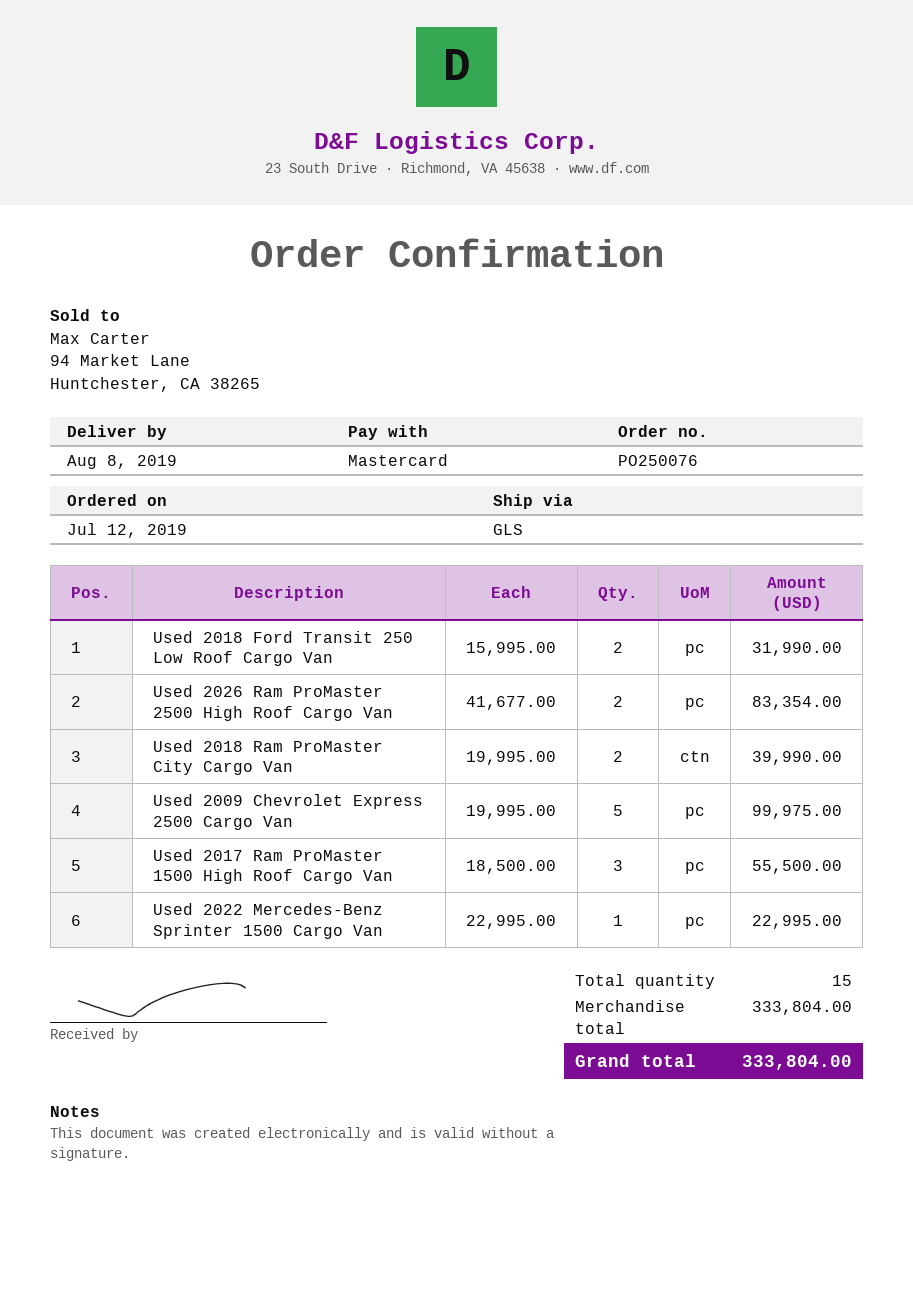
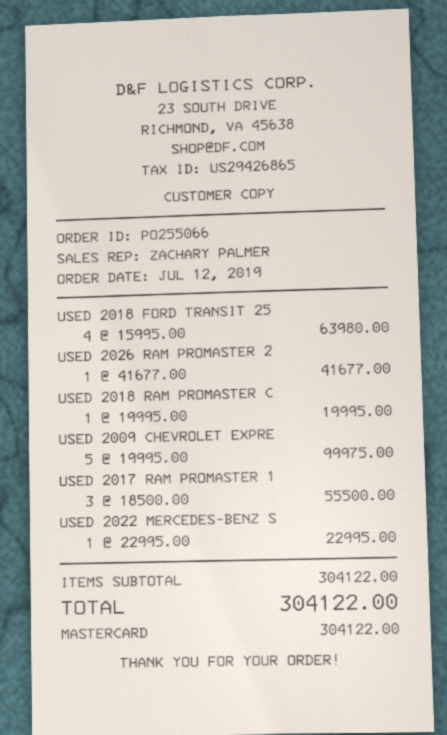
order number: PO250076 -> PO255066
Used 2018 Ford Transit 250 Low Roof Cargo Van: 2 x 15995.00 = 31990.00 -> 4 x 15995.00 = 63980.00
Used 2026 Ram ProMaster 2500 High Roof Cargo Van: 2 x 41677.00 = 83354.00 -> 1 x 41677.00 = 41677.00
Used 2018 Ram ProMaster City Cargo Van: 2 x 19995.00 = 39990.00 -> 1 x 19995.00 = 19995.00
subtotal: 333804.00 -> 304122.00
total: 333804.00 -> 304122.00

